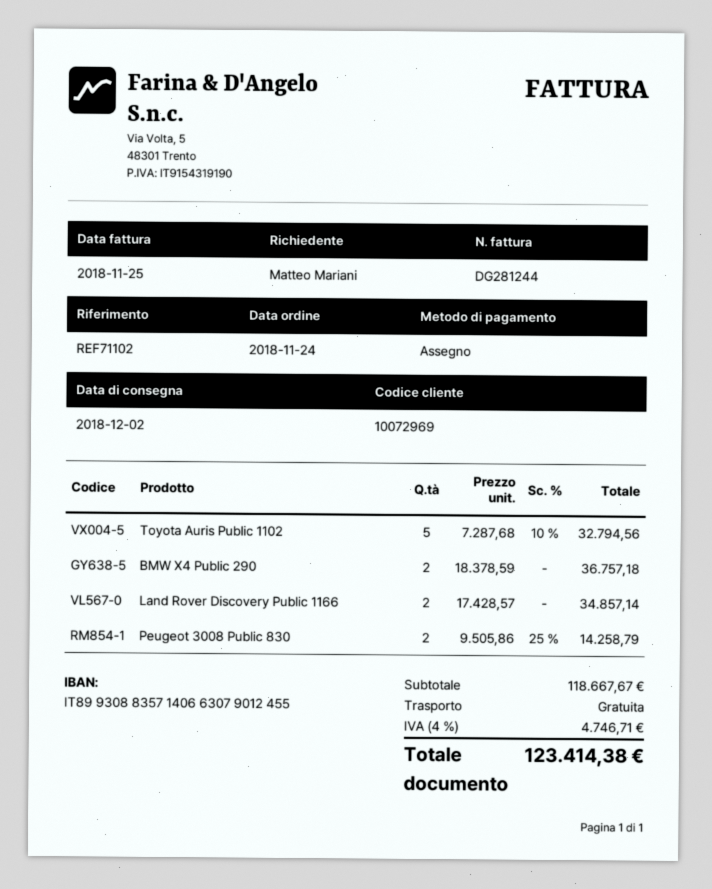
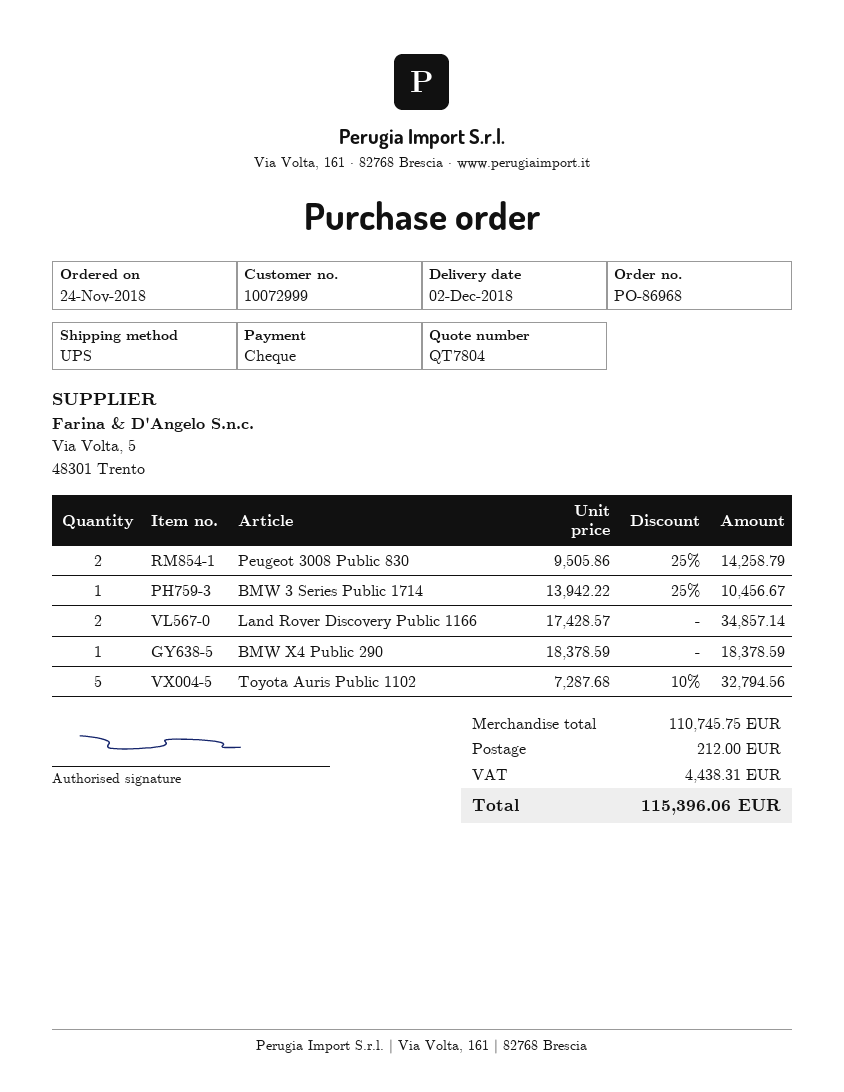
customer number: 10072969 -> 10072999
BMW X4 Public 290: 2 x 18378.59 = 36757.18 -> 1 x 18378.59 = 18378.59
BMW 3 Series Public 1714: none -> 1 x 13942.22 - 25% = 10456.67
subtotal: 118667.67 -> 110745.75
shipping: 0.00 -> 212.00
tax: 4746.71 -> 4438.31
total: 123414.38 -> 115396.06

